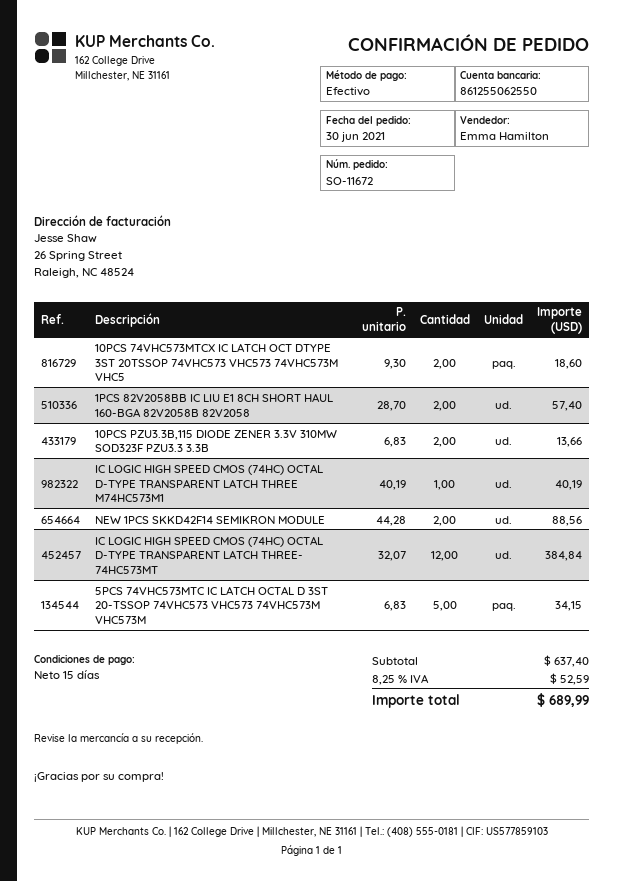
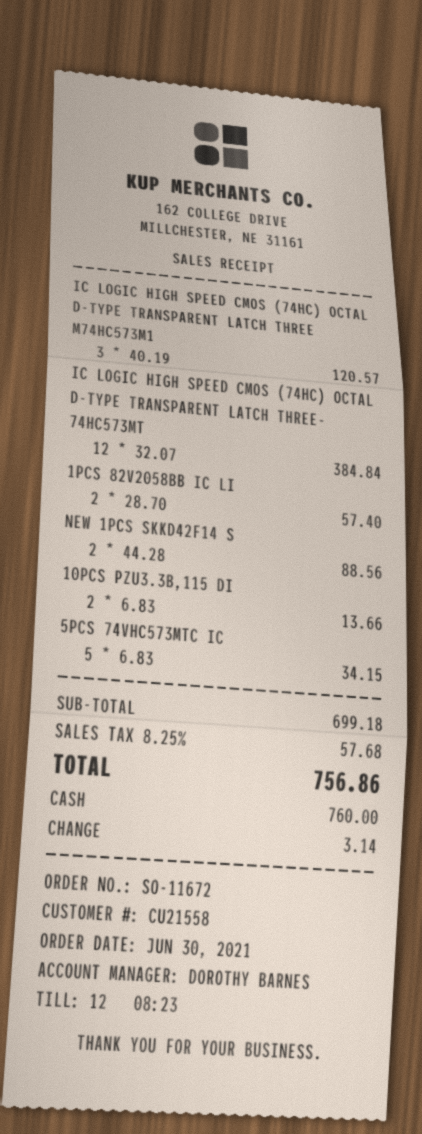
sales rep: Emma Hamilton -> DOROTHY BARNES
10PCS 74VHC573MTCX IC LATCH OCT DTYPE 3ST 20TSSOP 74VHC573 VHC573 74VHC573M VHC5: 2 x 9.30 = 18.60 -> none
IC LOGIC HIGH SPEED CMOS (74HC) OCTAL D-TYPE TRANSPARENT LATCH THREE M74HC573M1: 1 x 40.19 = 40.19 -> 3 x 40.19 = 120.57
subtotal: 637.40 -> 699.18
tax: 8.25% = 52.59 -> 8.25% = 57.68
total: 689.99 -> 756.86

